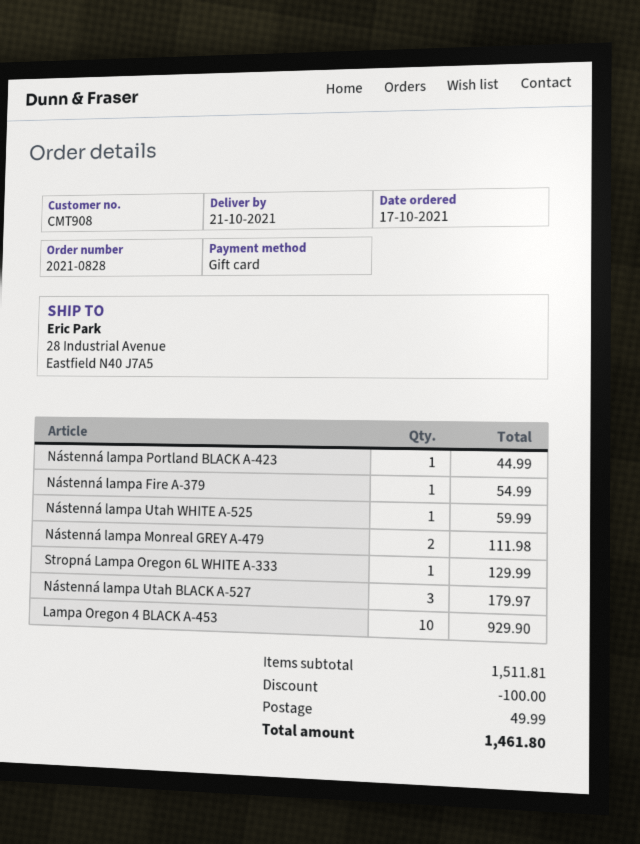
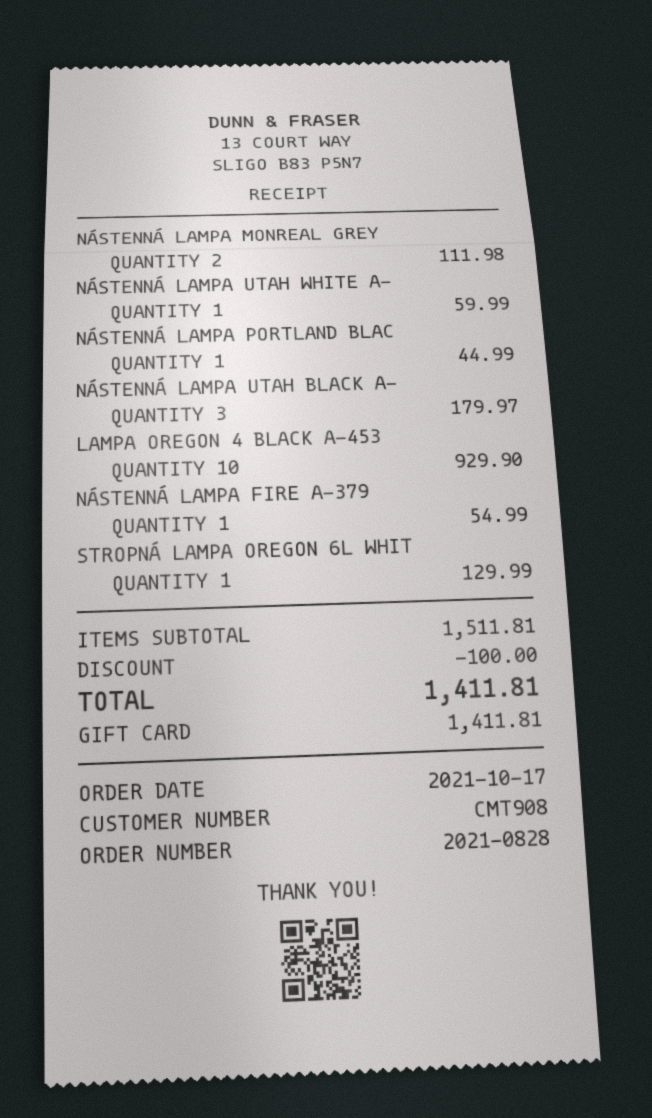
shipping: 49.99 -> none
total: 1461.80 -> 1411.81

